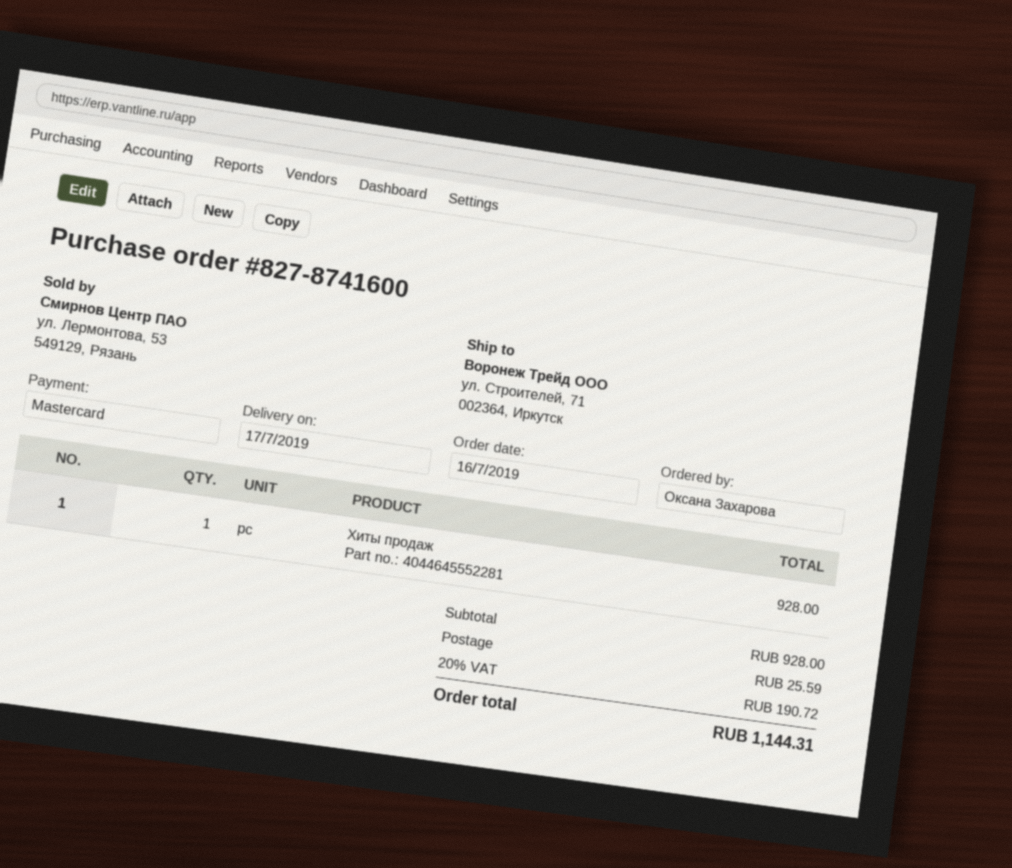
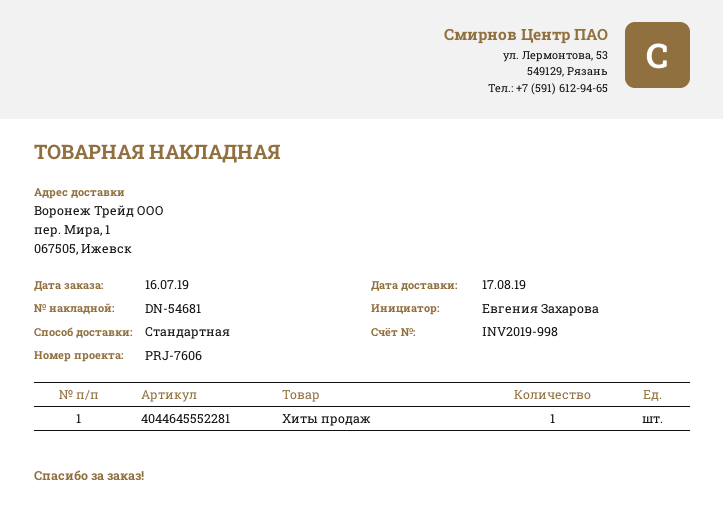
delivery date: 2019-07-17 -> 2019-08-17
ordered by: Оксана Захарова -> Евгения Захарова
ship to: ул. Строителей, 71, 002364, Иркутск -> пер. Мира, 1, 067505, Ижевск

